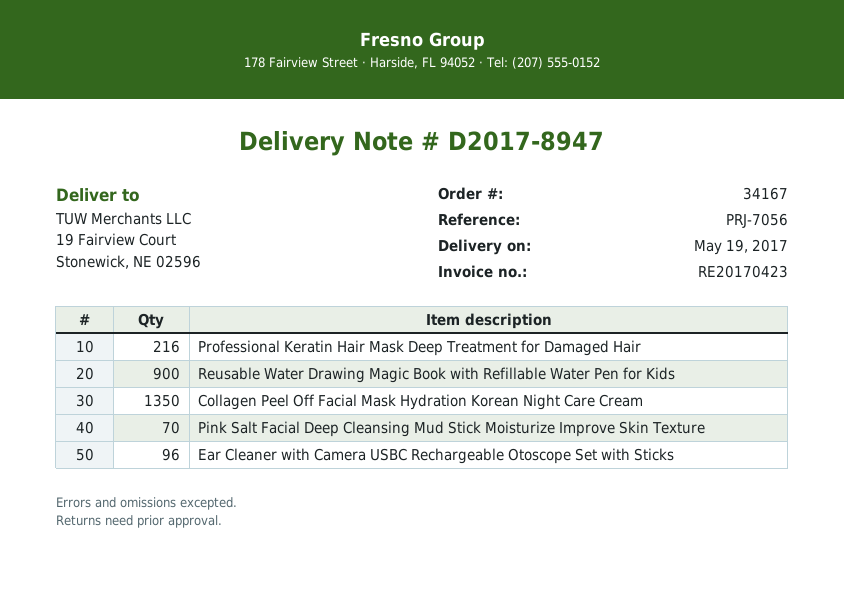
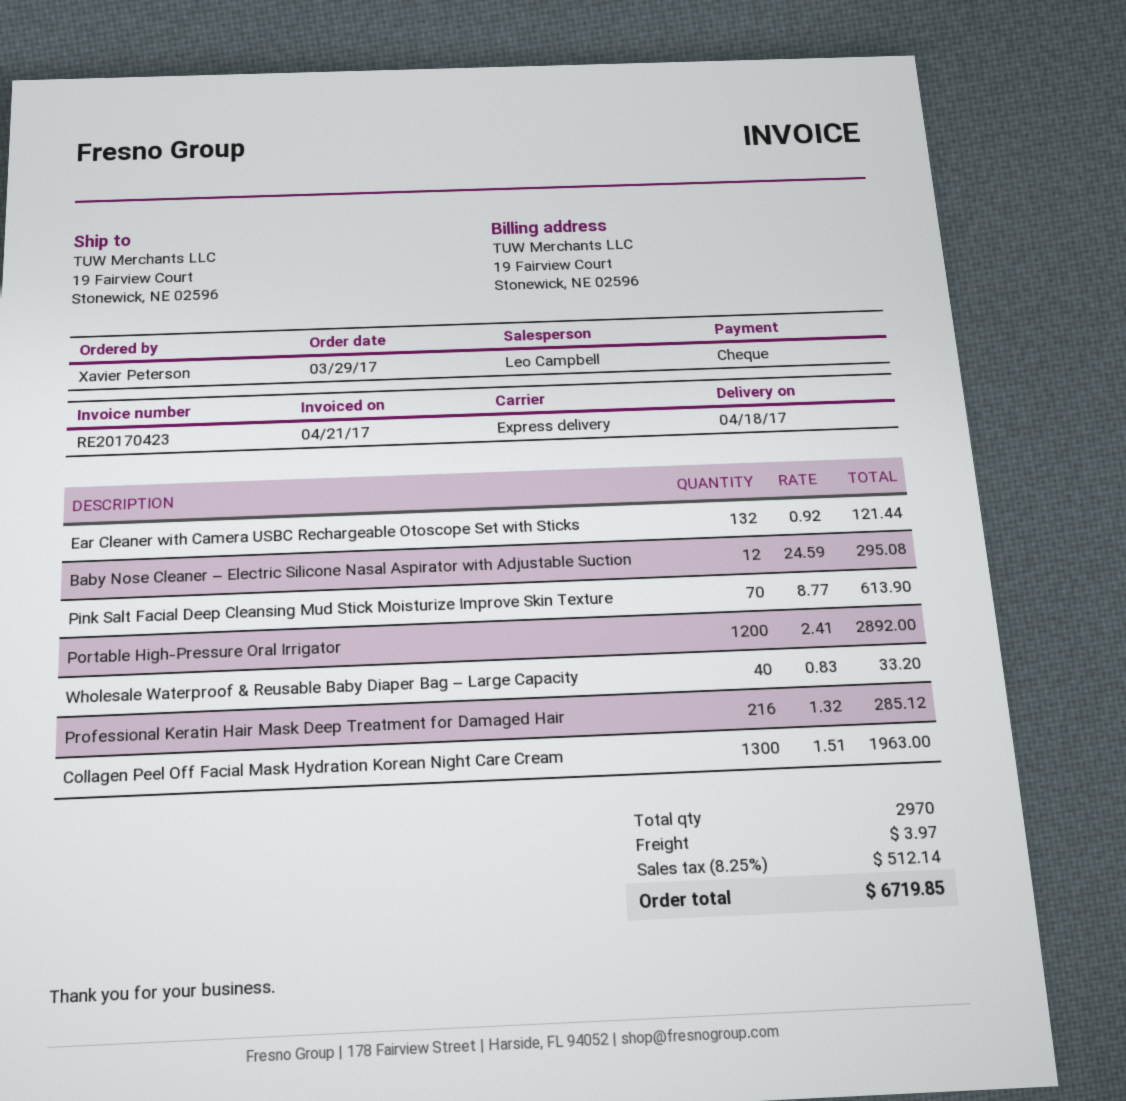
delivery date: 2017-05-19 -> 2017-04-18
Reusable Water Drawing Magic Book with Refillable Water Pen for Kids: 900 -> none
Collagen Peel Off Facial Mask Hydration Korean Night Care Cream: 1350 -> 1300
Ear Cleaner with Camera USBC Rechargeable Otoscope Set with Sticks: 96 -> 132
Baby Nose Cleaner – Electric Silicone Nasal Aspirator with Adjustable Suction: none -> 12
Portable High-Pressure Oral Irrigator: none -> 1200
Wholesale Waterproof & Reusable Baby Diaper Bag – Large Capacity: none -> 40

